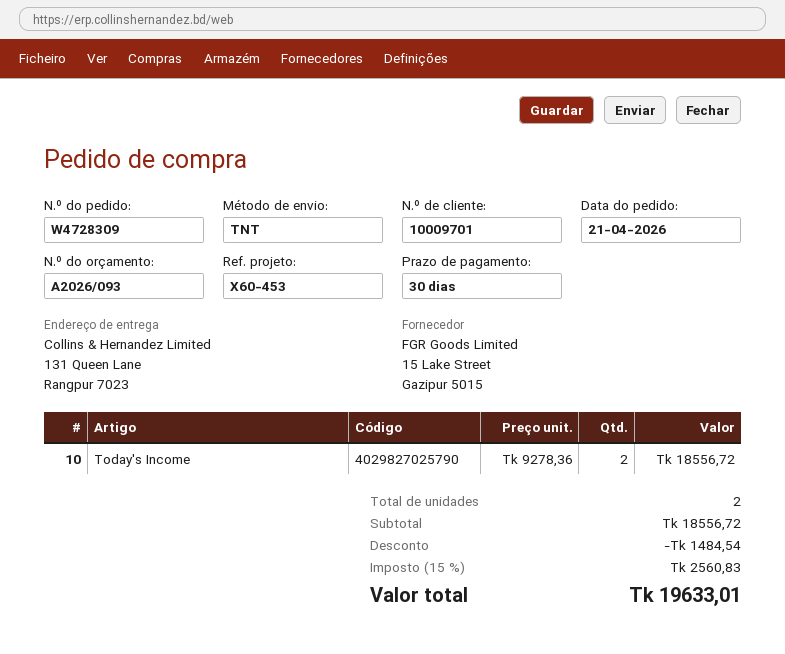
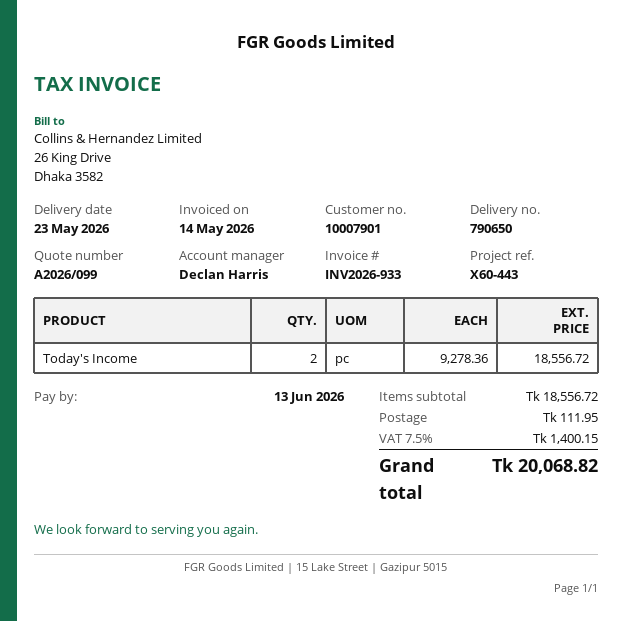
quote number: A2026/093 -> A2026/099
customer number: 10009701 -> 10007901
reference: X60-453 -> X60-443
discount: 1484.54 -> none
shipping: none -> 111.95
tax: 15% = 2560.83 -> 7.5% = 1400.15
total: 19633.01 -> 20068.82

